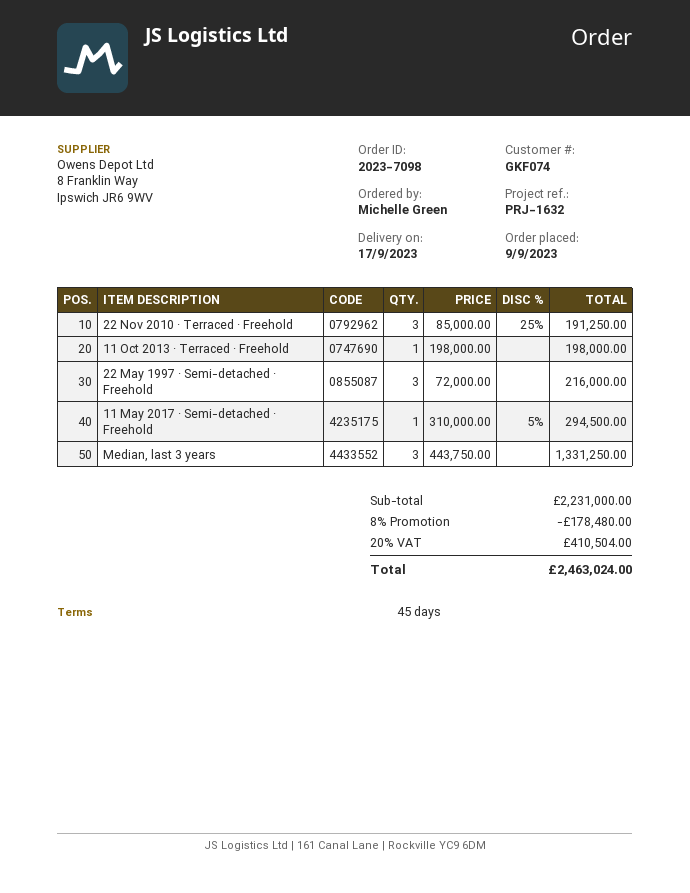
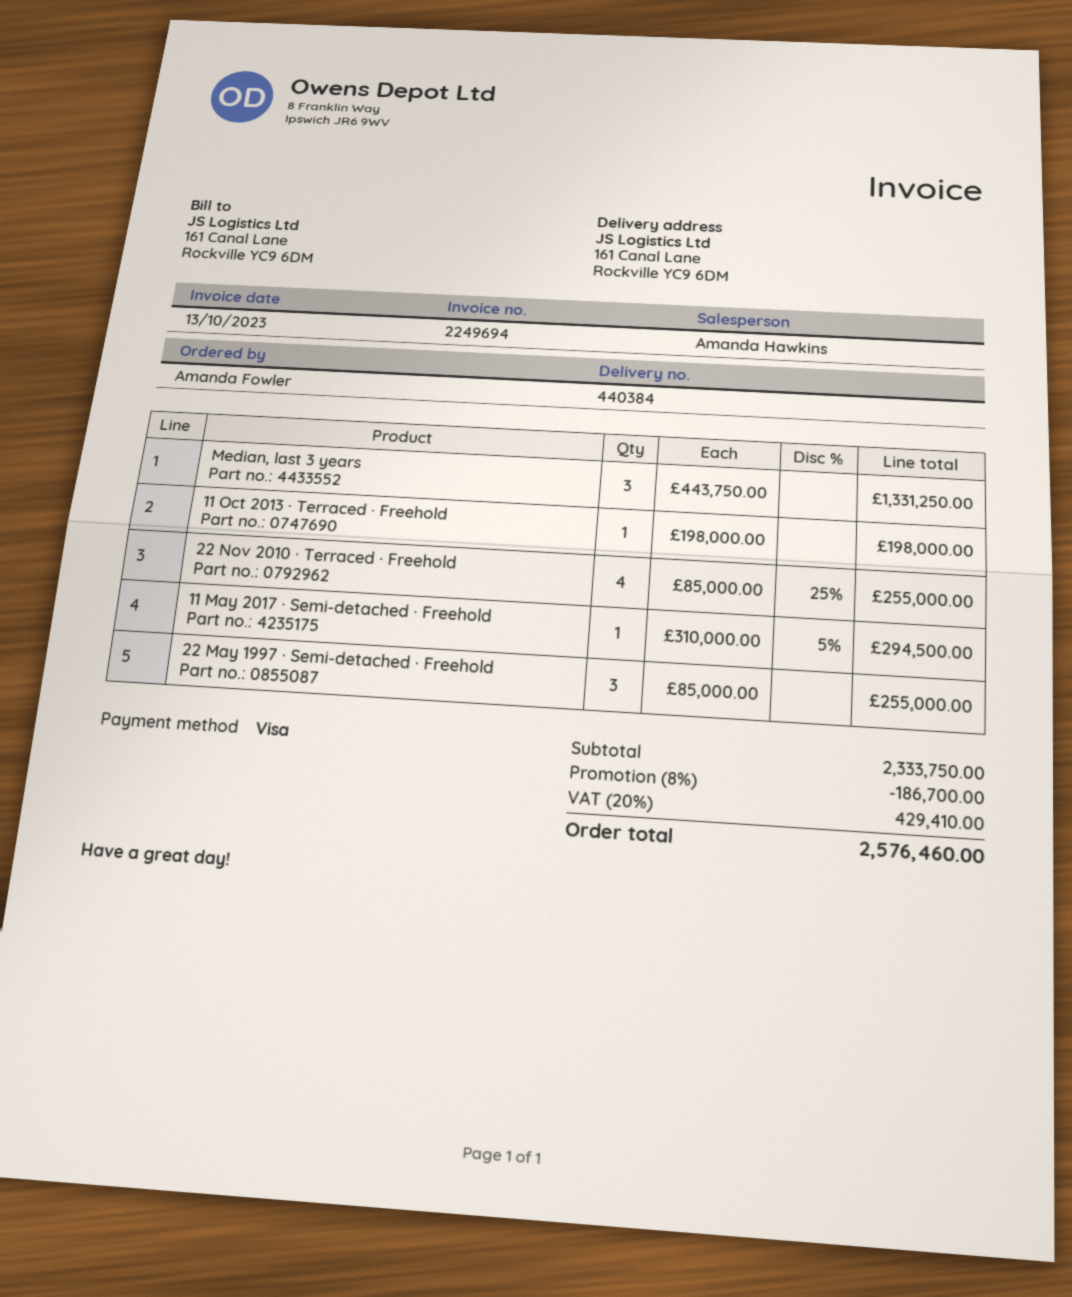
ordered by: Michelle Green -> Amanda Fowler
22 Nov 2010 · Terraced · Freehold: 3 x 85000.00 - 25% = 191250.00 -> 4 x 85000.00 - 25% = 255000.00
22 May 1997 · Semi-detached · Freehold: 3 x 72000.00 = 216000.00 -> 3 x 85000.00 = 255000.00
subtotal: 2231000.00 -> 2333750.00
discount: 8% = 178480.00 -> 8% = 186700.00
tax: 20% = 410504.00 -> 20% = 429410.00
total: 2463024.00 -> 2576460.00

